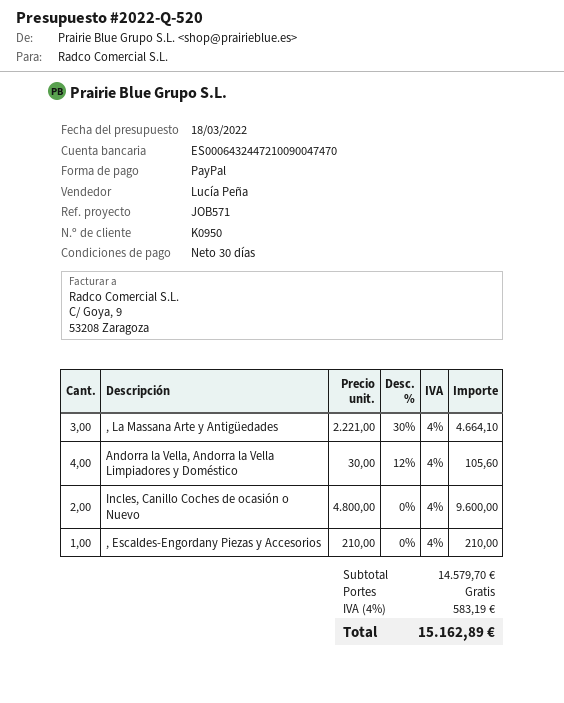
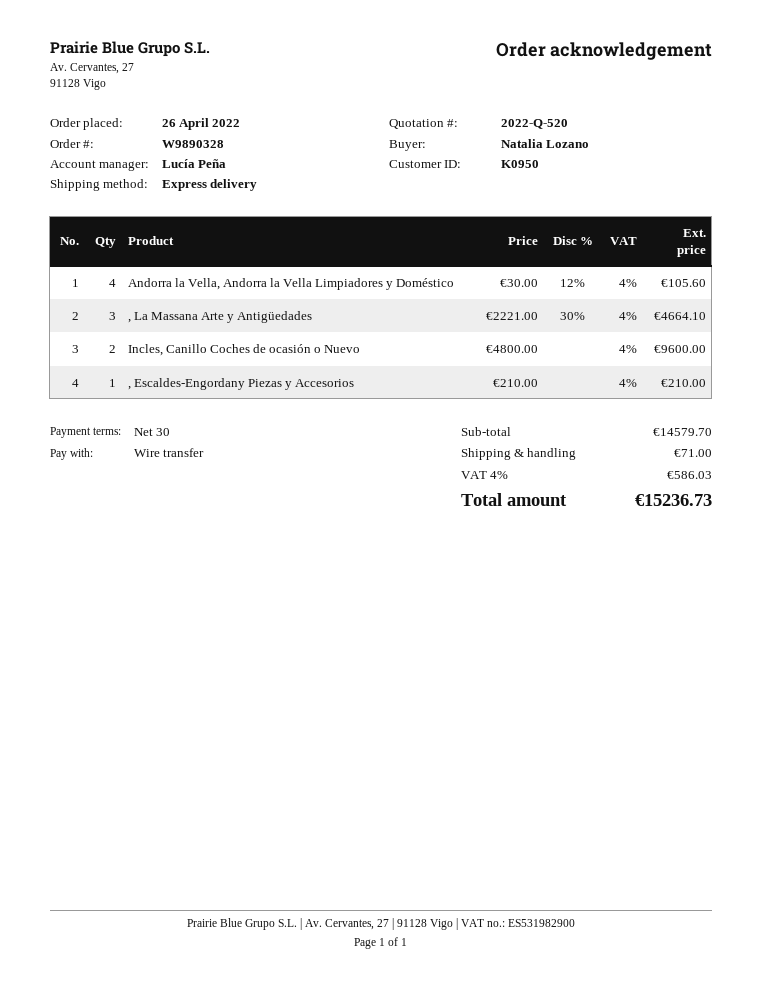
payment method: PayPal -> bank transfer
shipping: 0.00 -> 71.00
tax: 4% = 583.19 -> 4% = 586.03
total: 15162.89 -> 15236.73

